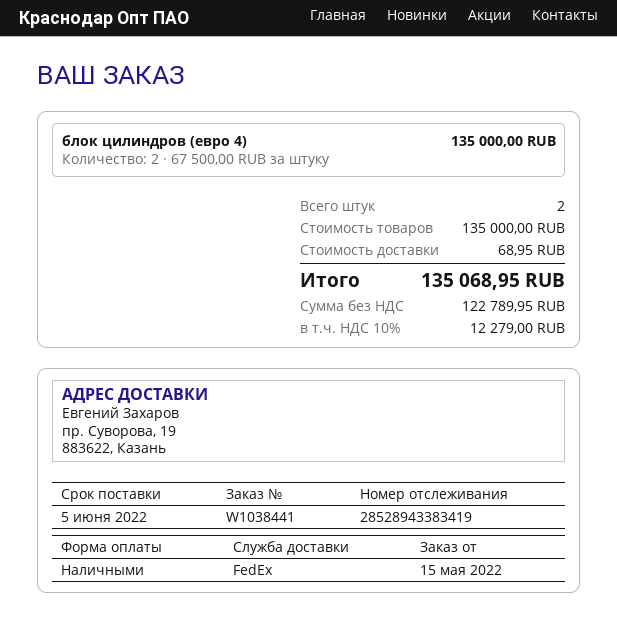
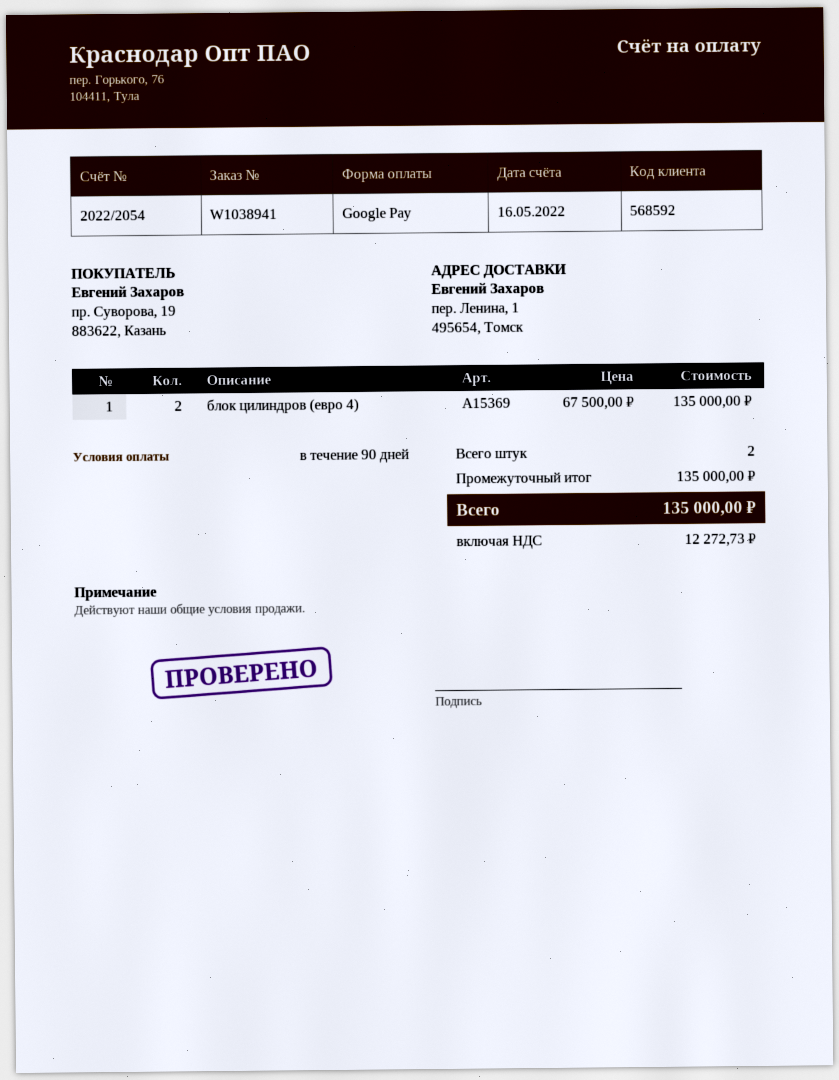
order number: W1038441 -> W1038941
payment method: cash -> Google Pay
ship to: пр. Суворова, 19, 883622, Казань -> пер. Ленина, 1, 495654, Томск
shipping: 68.95 -> none
tax: 12279.00 -> 12272.73
total: 135068.95 -> 135000.00

